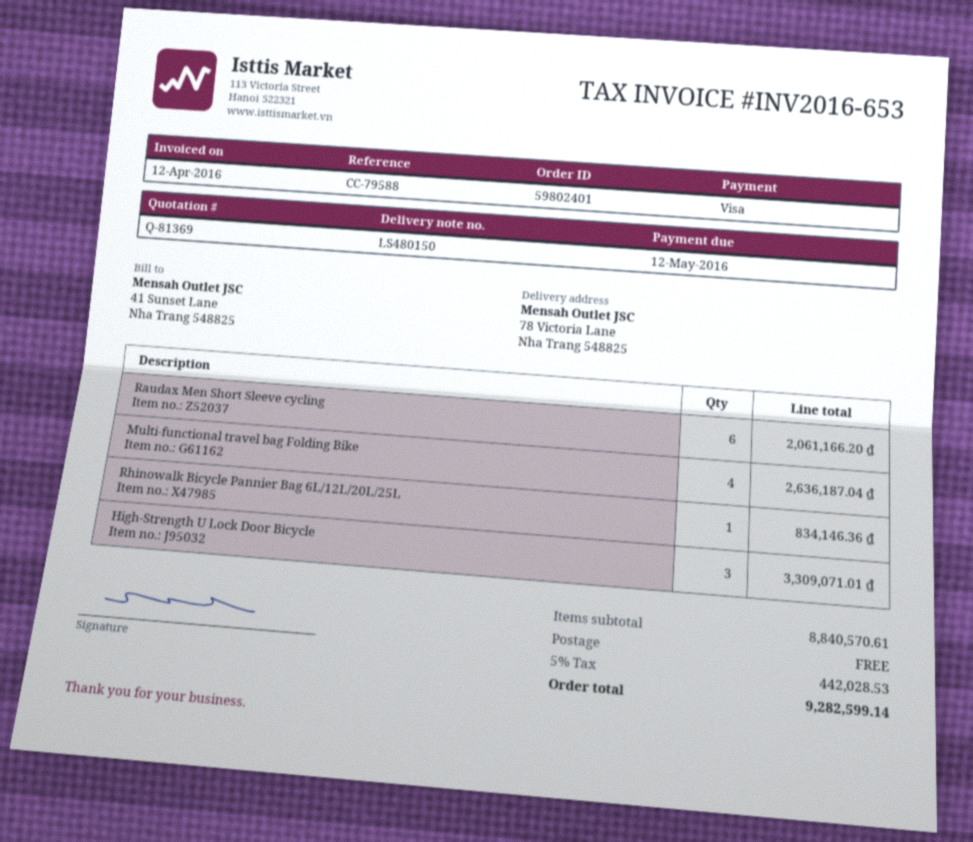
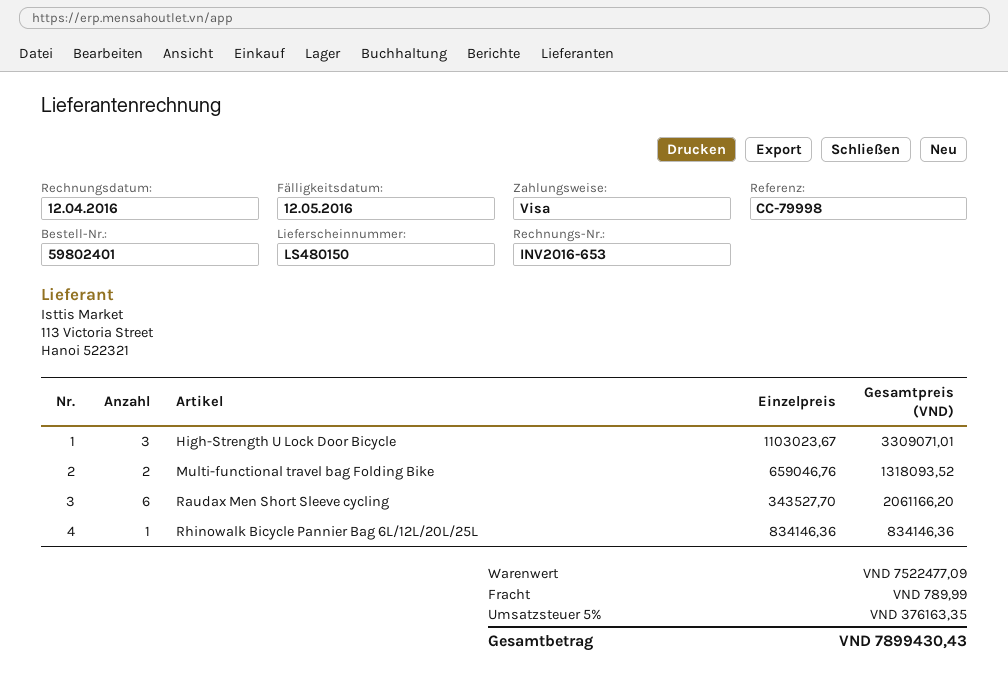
reference: CC-79588 -> CC-79998
Multi-functional travel bag Folding Bike: 4 for 2636187.04 -> 2 for 1318093.52
subtotal: 8840570.61 -> 7522477.09
shipping: 0.00 -> 789.99
tax: 5% = 442028.53 -> 5% = 376163.35
total: 9282599.14 -> 7899430.43

